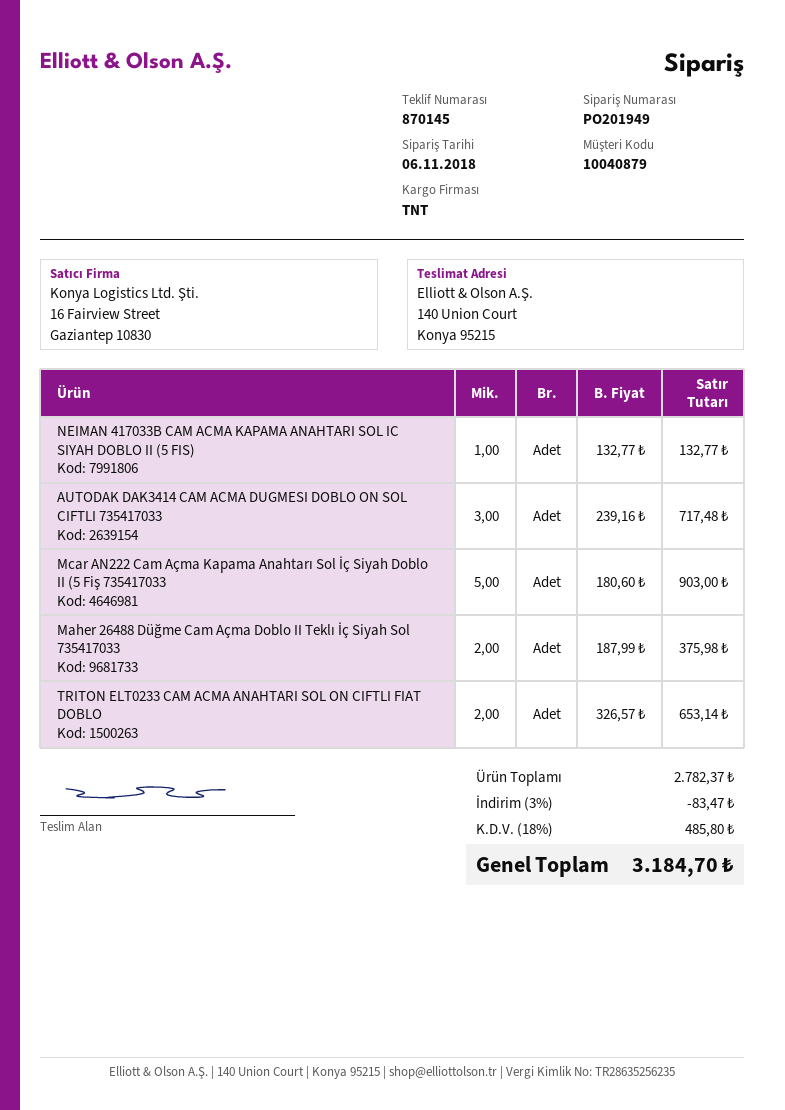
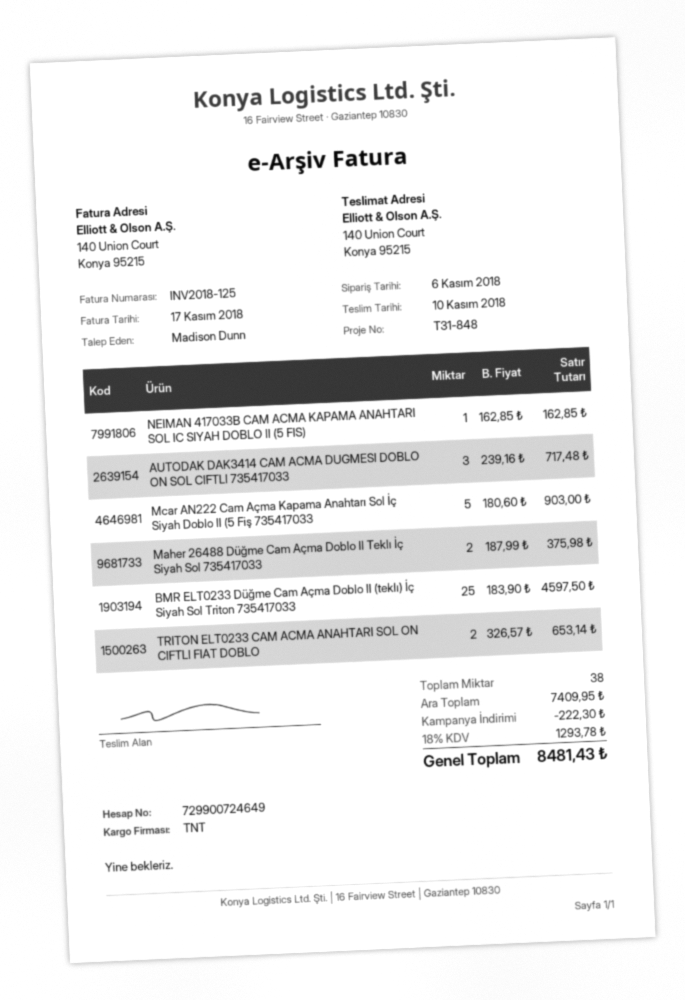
NEIMAN 417033B CAM ACMA KAPAMA ANAHTARI SOL IC SIYAH DOBLO II (5 FIS): 1 x 132.77 = 132.77 -> 1 x 162.85 = 162.85
BMR ELT0233 Düğme Cam Açma Doblo II (teklı) İç Siyah Sol Triton 735417033: none -> 25 x 183.90 = 4597.50
subtotal: 2782.37 -> 7409.95
discount: 83.47 -> 222.30
tax: 18% = 485.80 -> 18% = 1293.78
total: 3184.70 -> 8481.43

